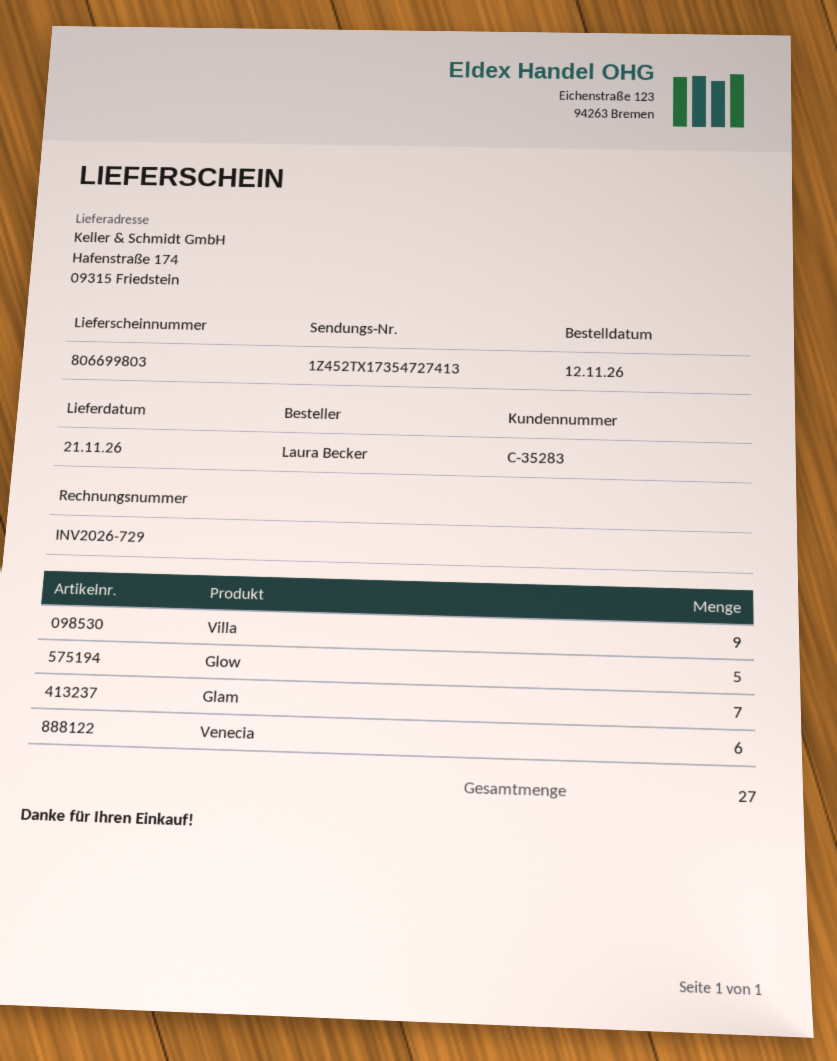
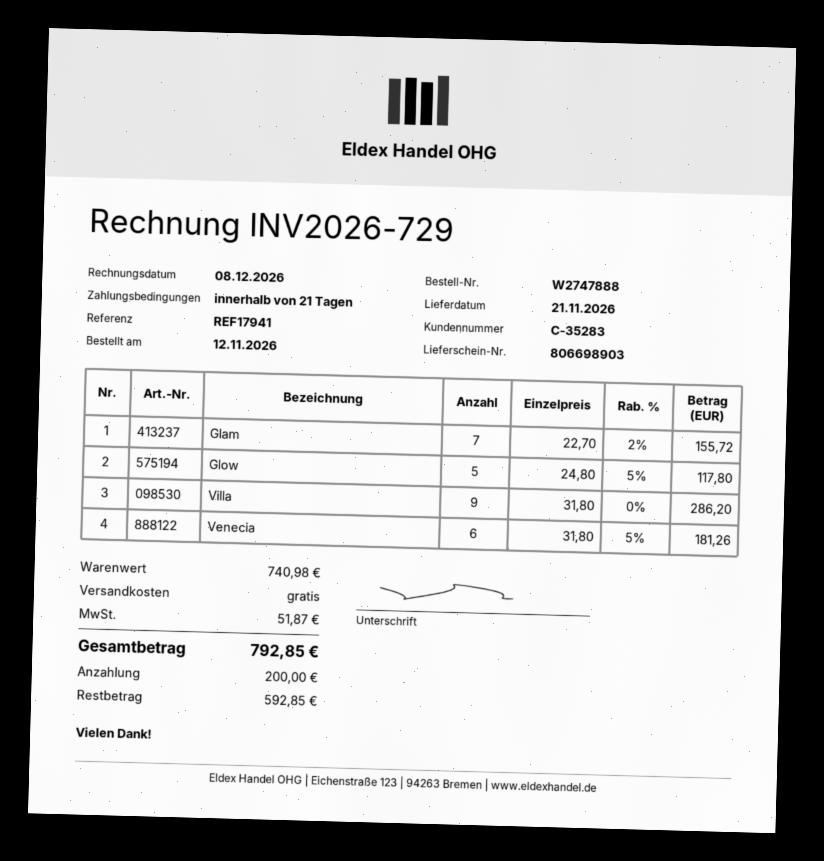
delivery note number: 806699803 -> 806698903

